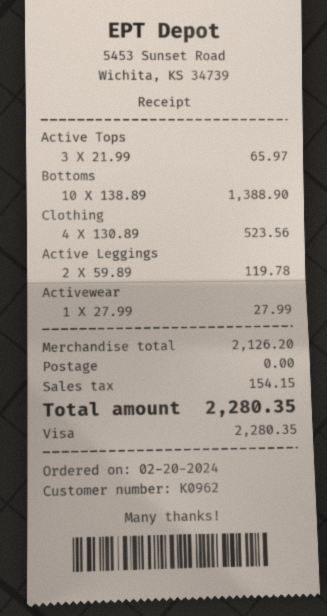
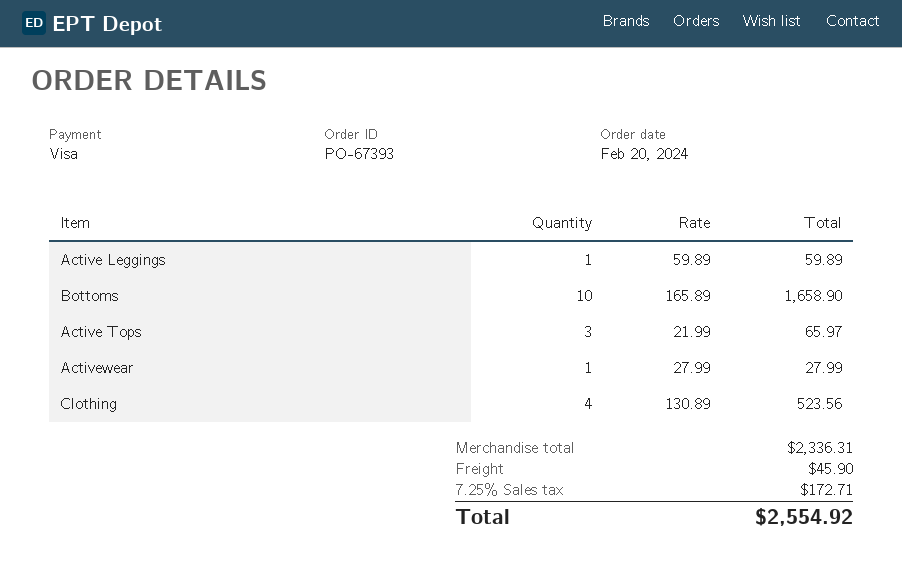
Bottoms: 10 x 138.89 = 1388.90 -> 10 x 165.89 = 1658.90
Active Leggings: 2 x 59.89 = 119.78 -> 1 x 59.89 = 59.89
subtotal: 2126.20 -> 2336.31
shipping: 0.00 -> 45.90
tax: 154.15 -> 172.71
total: 2280.35 -> 2554.92

